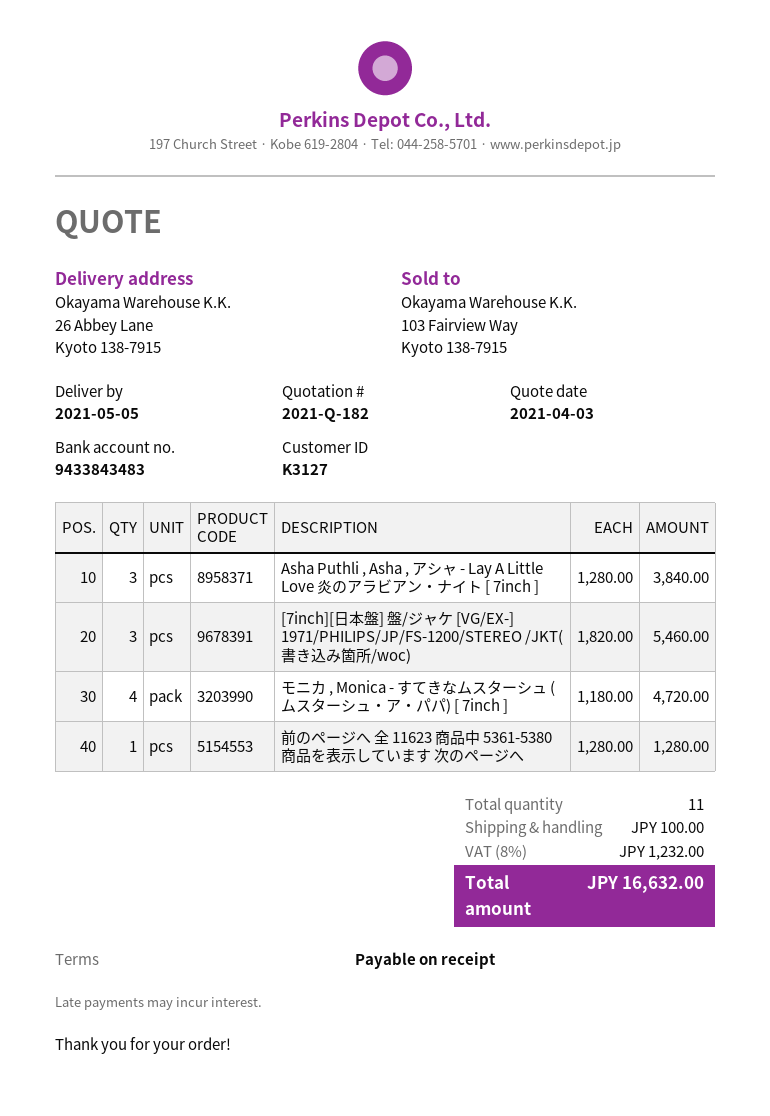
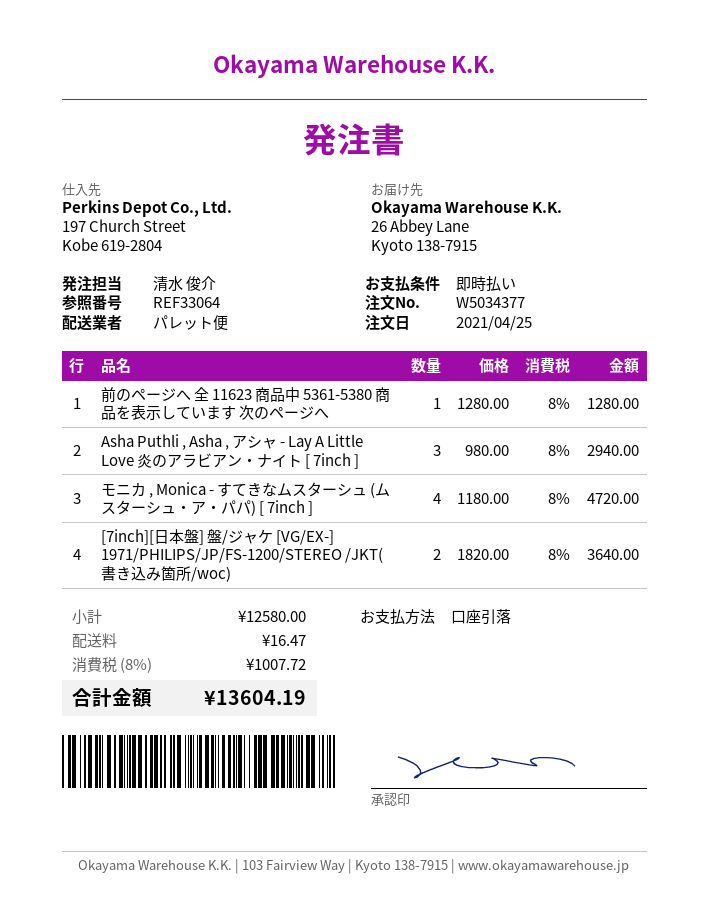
Asha Puthli , Asha , アシャ - Lay A Little Love 炎のアラビアン・ナイト [ 7inch ]: 3 x 1280.00 = 3840.00 -> 3 x 980.00 = 2940.00
[7inch][日本盤] 盤/ジャケ [VG/EX-] 1971/PHILIPS/JP/FS-1200/STEREO /JKT(書き込み箇所/woc): 3 x 1820.00 = 5460.00 -> 2 x 1820.00 = 3640.00
shipping: 100.00 -> 16.47
tax: 8% = 1232.00 -> 8% = 1007.72
total: 16632.00 -> 13604.19

